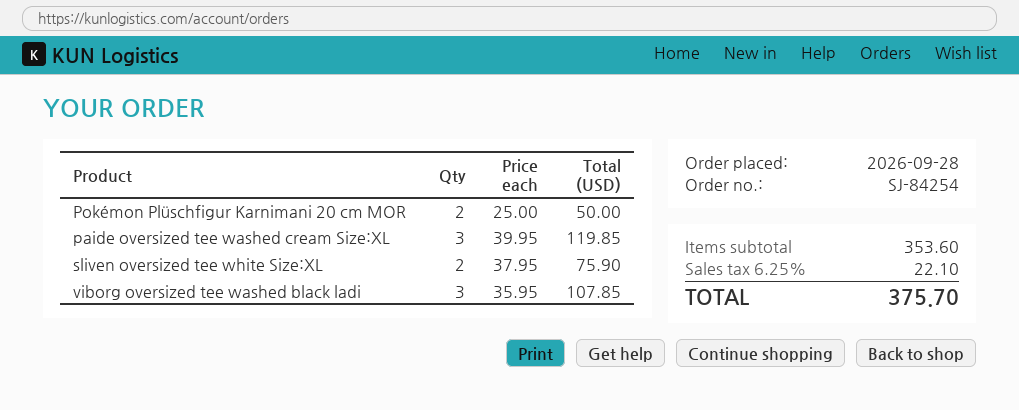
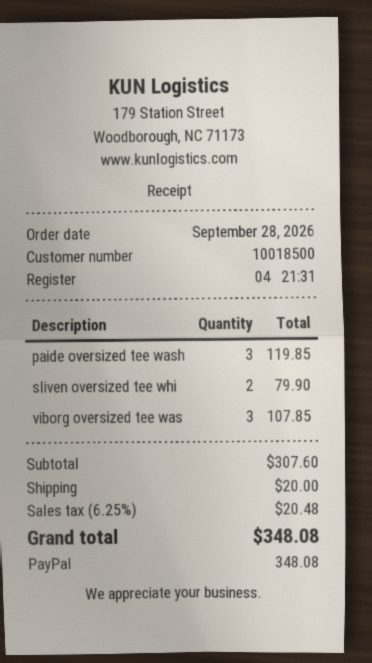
Pokémon Plüschfigur Karnimani 20 cm MOR: 2 for 50.00 -> none
sliven oversized tee white Size:XL: 2 for 75.90 -> 2 for 79.90
subtotal: 353.60 -> 307.60
shipping: none -> 20.00
tax: 6.25% = 22.10 -> 6.25% = 20.48
total: 375.70 -> 348.08

